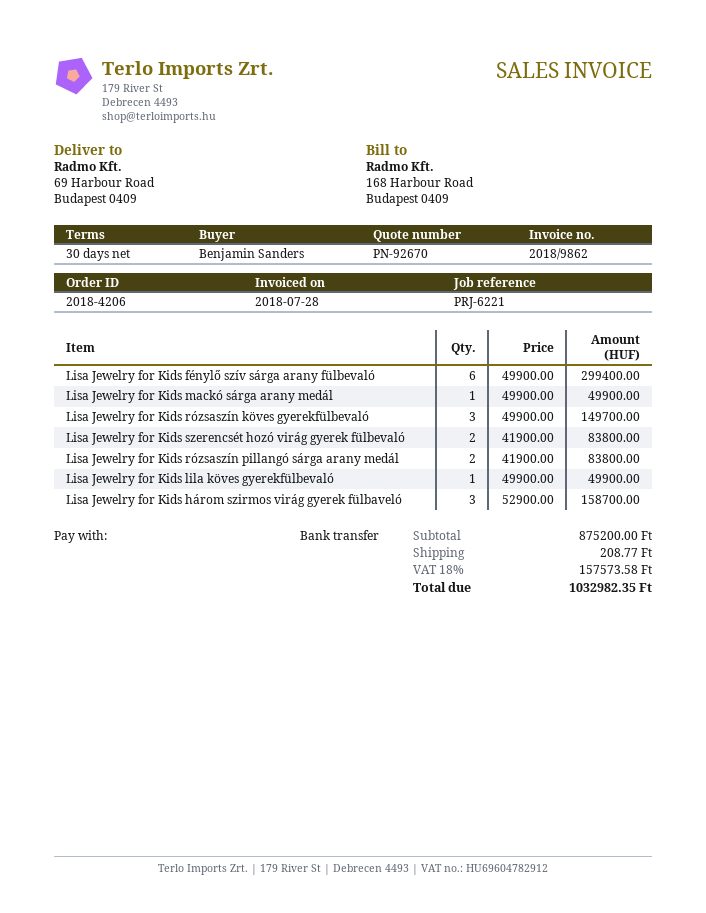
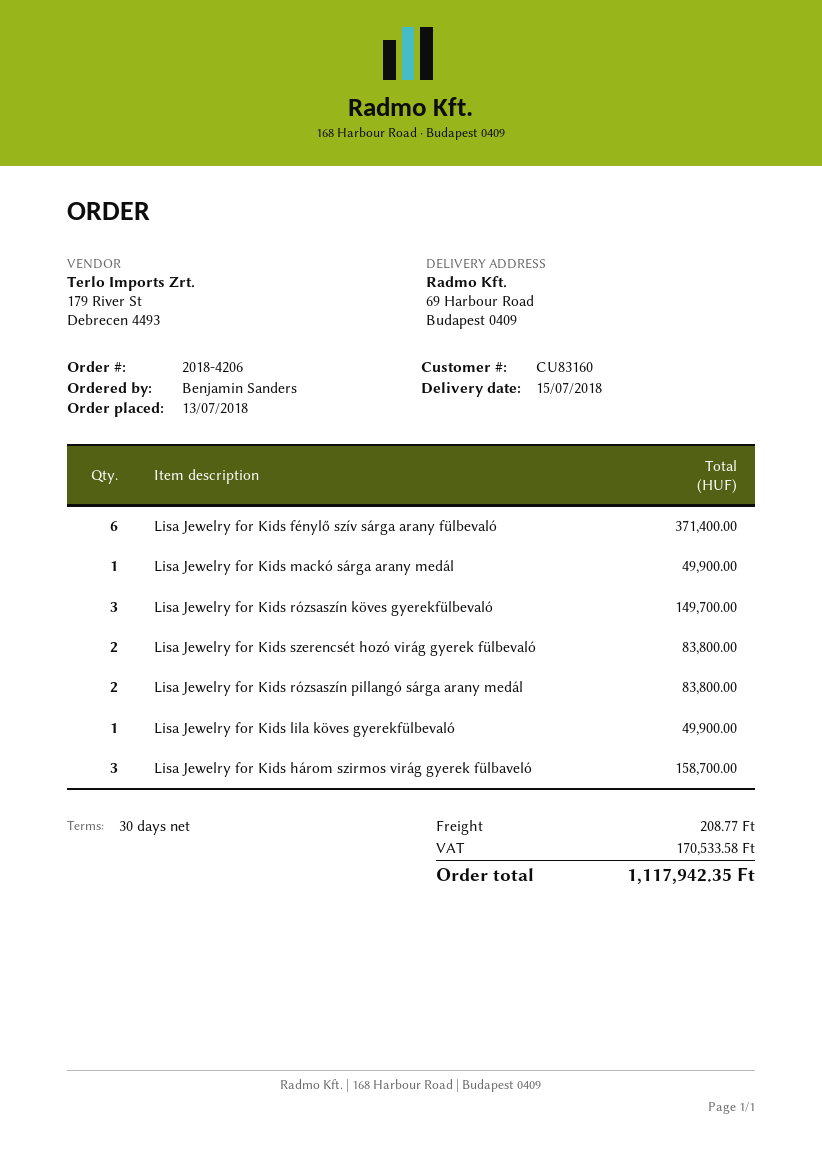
Lisa Jewelry for Kids fénylő szív sárga arany fülbevaló: 6 for 299400.00 -> 6 for 371400.00
tax: 157573.58 -> 170533.58
total: 1032982.35 -> 1117942.35

